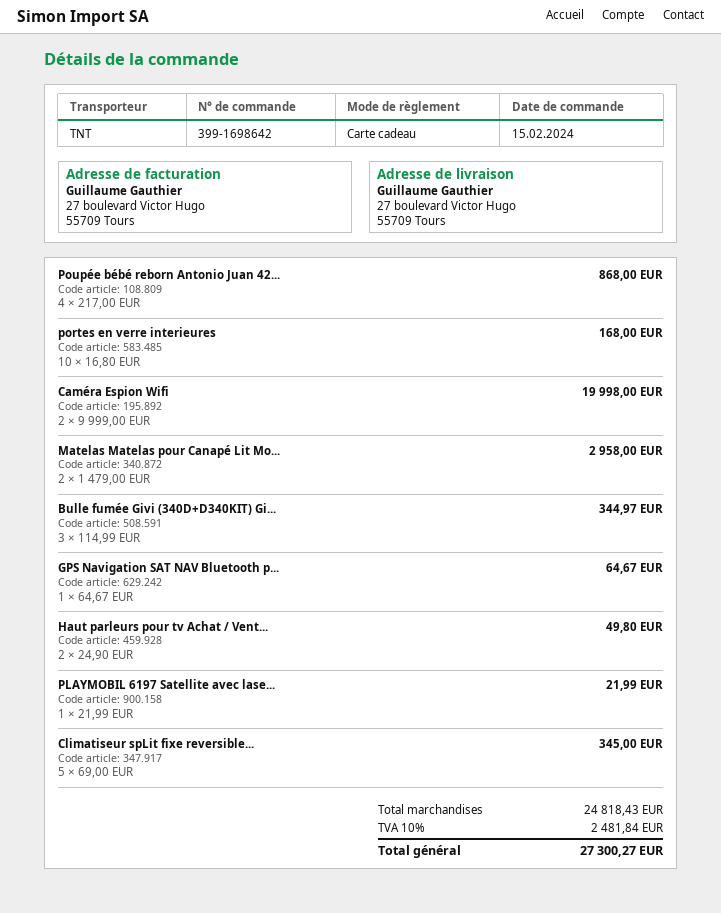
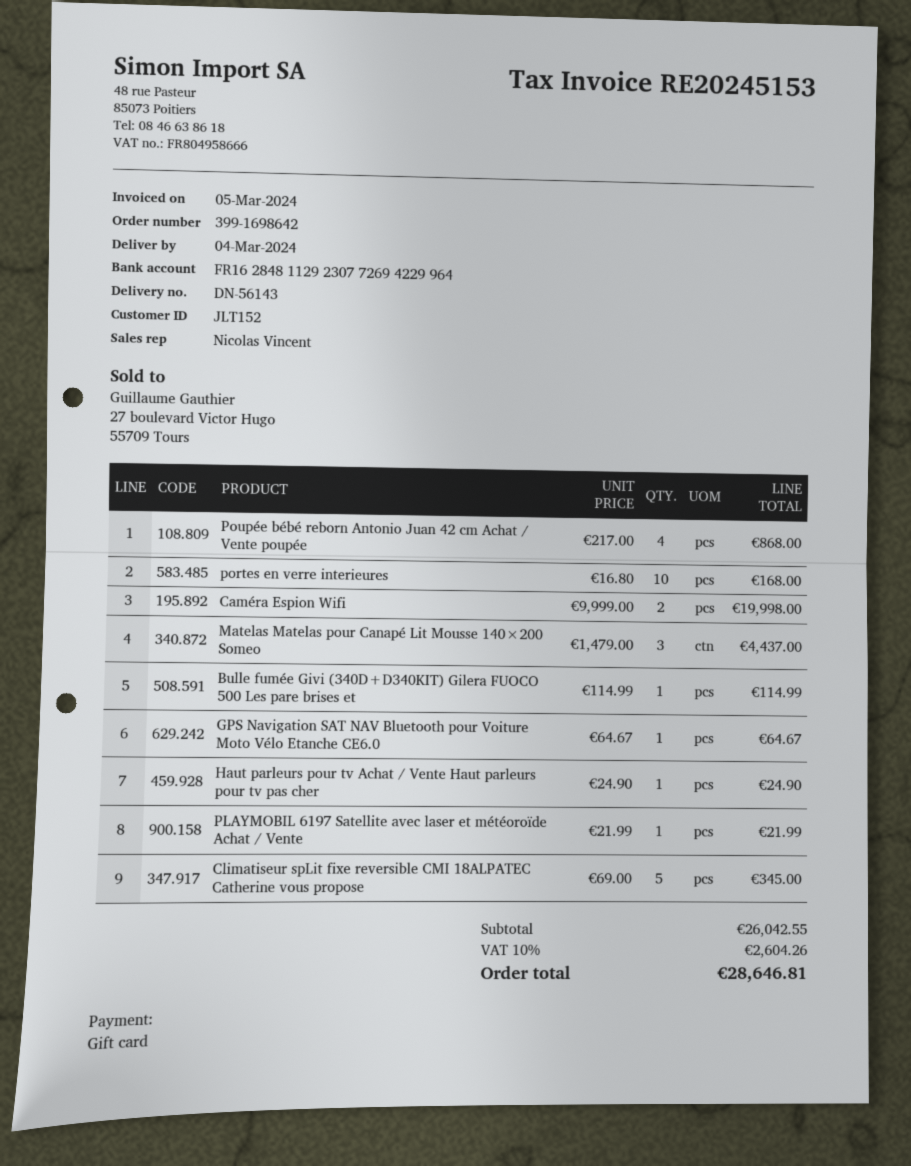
Matelas Matelas pour Canapé Lit Mo...: 2 x 1479.00 = 2958.00 -> 3 x 1479.00 = 4437.00
Bulle fumée Givi (340D+D340KIT) Gi...: 3 x 114.99 = 344.97 -> 1 x 114.99 = 114.99
Haut parleurs pour tv Achat / Vent...: 2 x 24.90 = 49.80 -> 1 x 24.90 = 24.90
subtotal: 24818.43 -> 26042.55
tax: 10% = 2481.84 -> 10% = 2604.26
total: 27300.27 -> 28646.81

